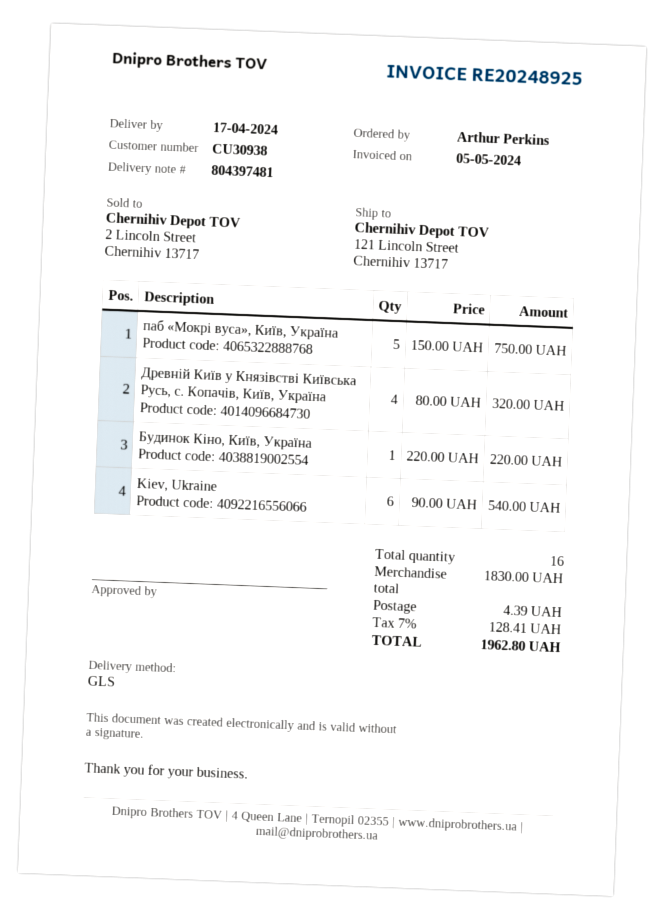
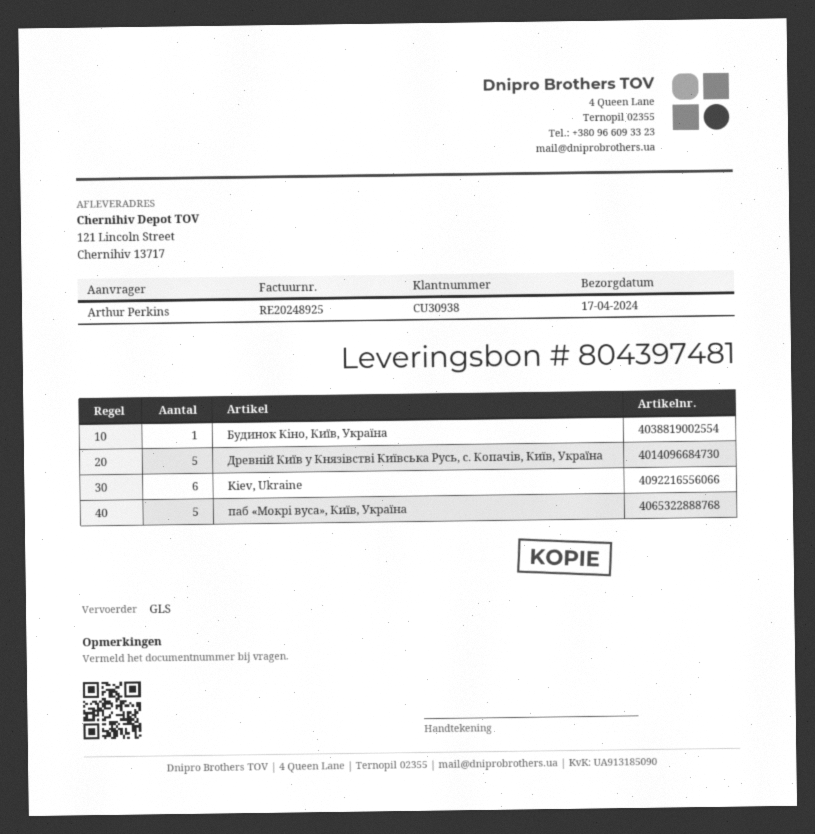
Древній Київ у Князівстві Київська Русь, с. Копачів, Київ, Україна: 4 -> 5

